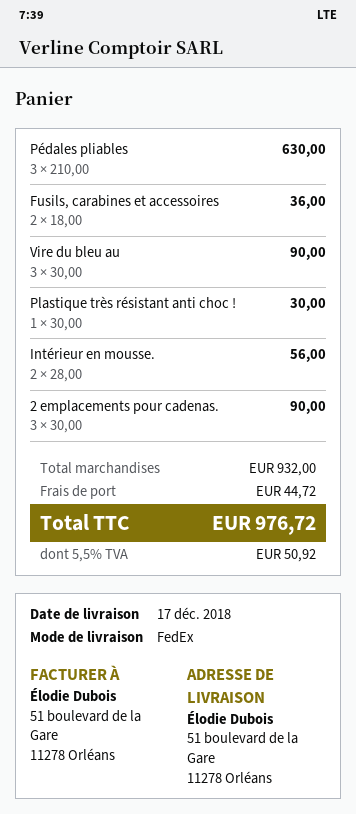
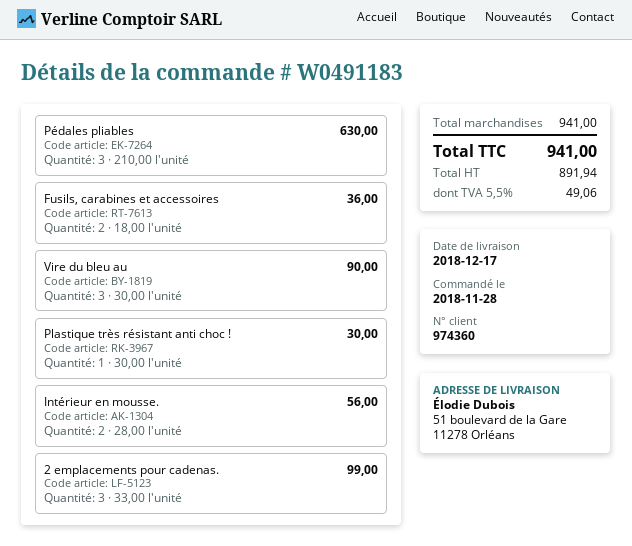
2 emplacements pour cadenas.: 3 x 30.00 = 90.00 -> 3 x 33.00 = 99.00
subtotal: 932.00 -> 941.00
shipping: 44.72 -> none
tax: 5.5% = 50.92 -> 5.5% = 49.06
total: 976.72 -> 941.00

